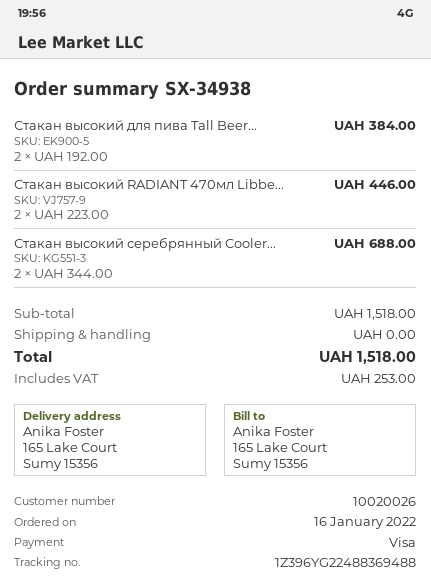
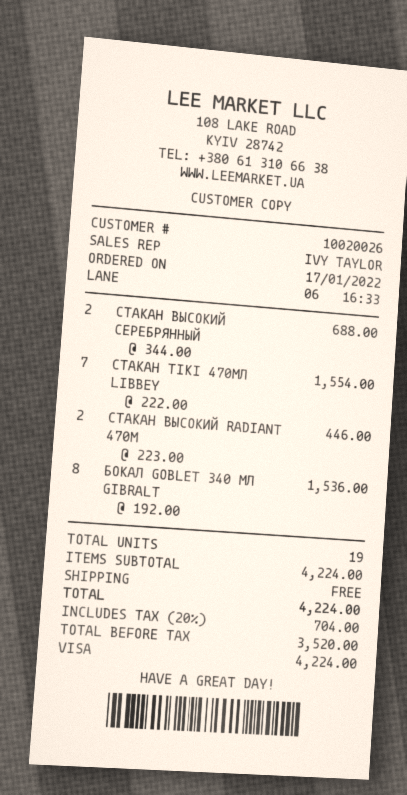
order date: 2022-01-16 -> 2022-01-17
Стакан высокий для пива Tall Beer...: 2 x 192.00 = 384.00 -> none
СТАКАН TIKI 470МЛ LIBBEY: none -> 7 x 222.00 = 1554.00
БОКАЛ GOBLET 340 МЛ GIBRALT: none -> 8 x 192.00 = 1536.00
subtotal: 1518.00 -> 4224.00
tax: 253.00 -> 704.00
total: 1518.00 -> 4224.00

